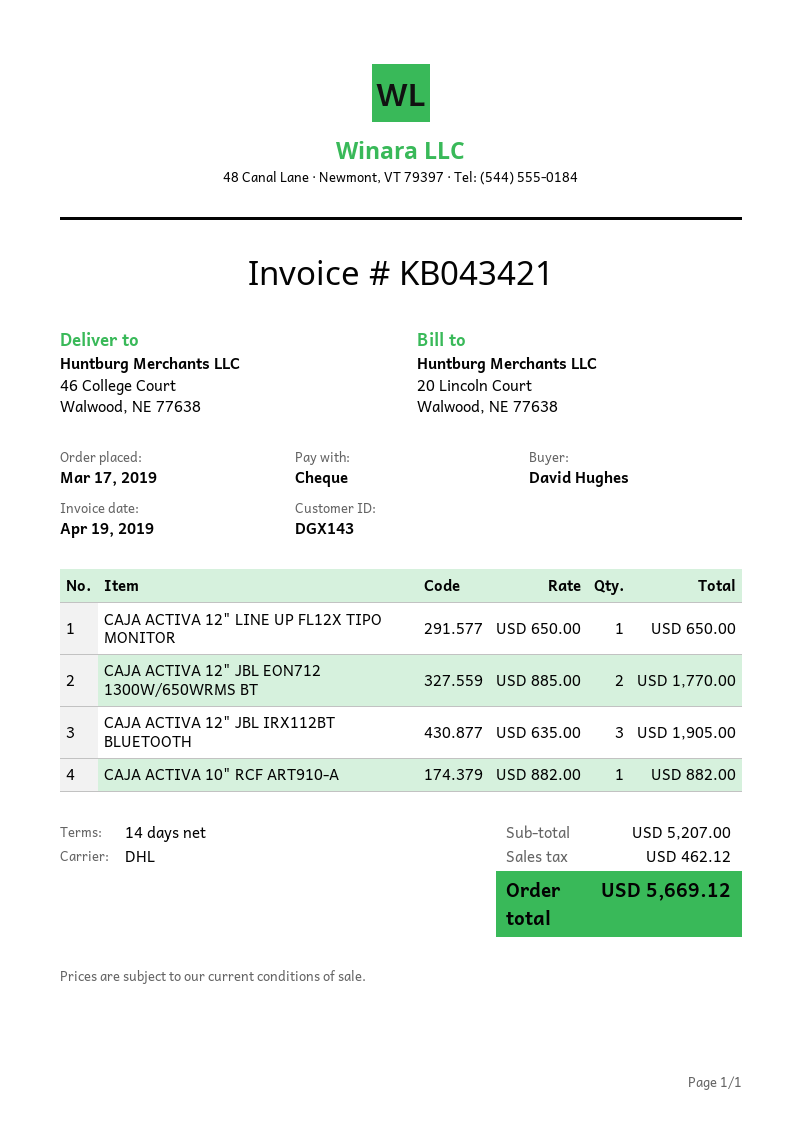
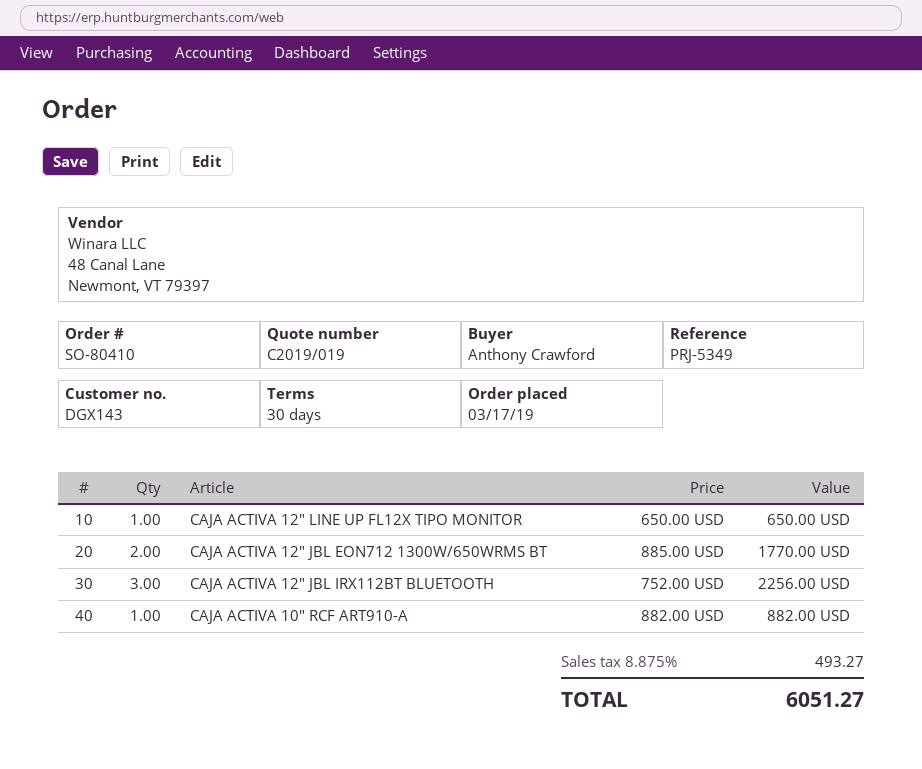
payment terms: 14 days -> 30 days
ordered by: David Hughes -> Anthony Crawford
CAJA ACTIVA 12" JBL IRX112BT BLUETOOTH: 3 x 635.00 = 1905.00 -> 3 x 752.00 = 2256.00
tax: 462.12 -> 493.27
total: 5669.12 -> 6051.27

